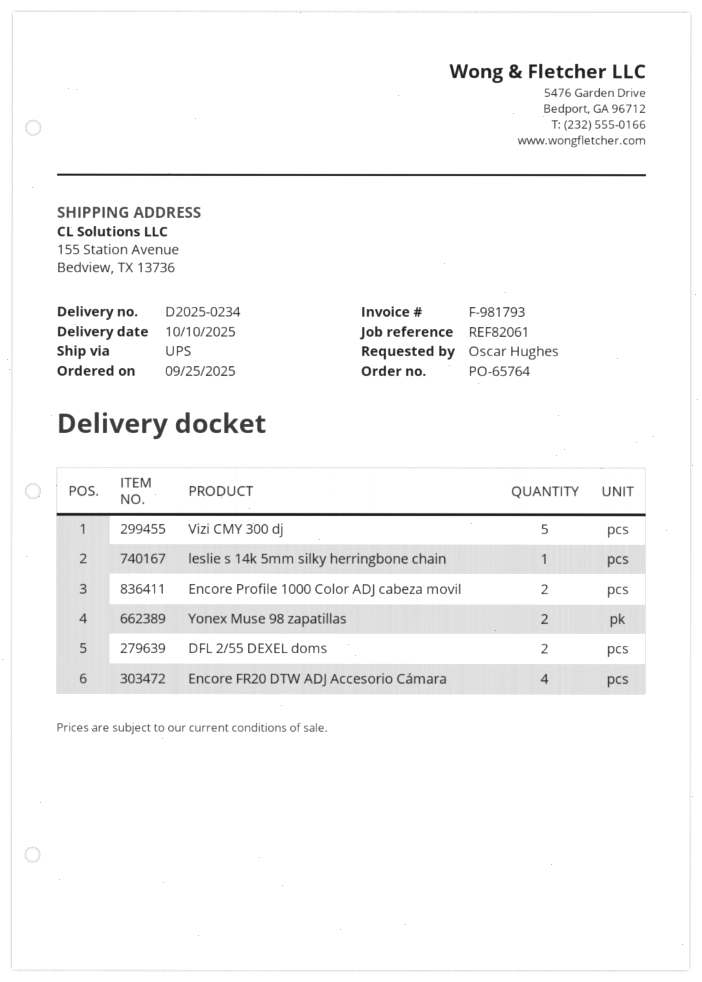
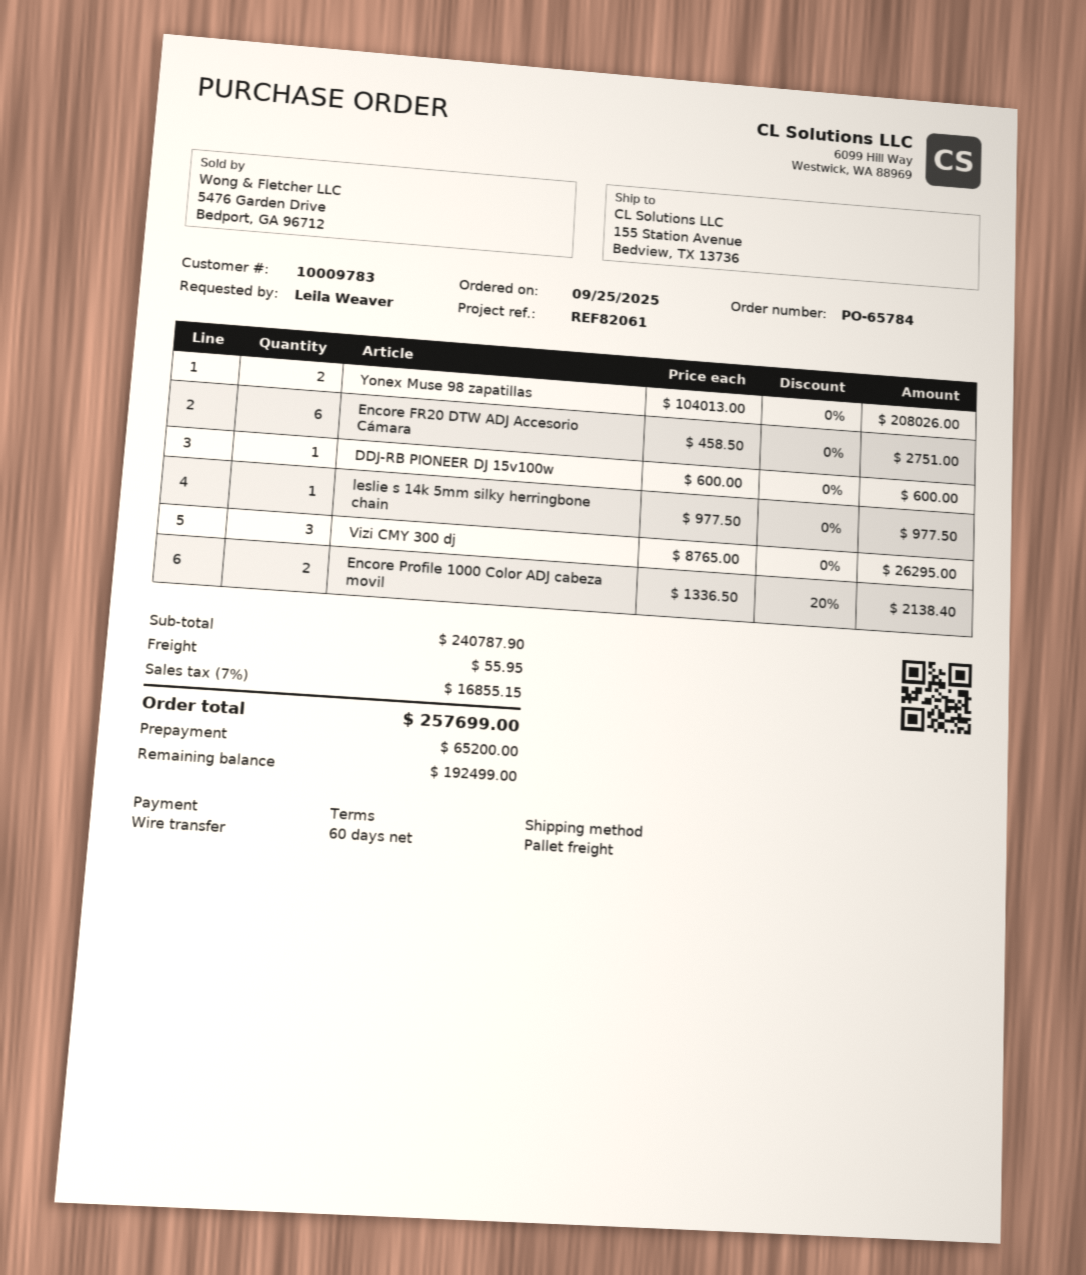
order number: PO-65764 -> PO-65784
ordered by: Oscar Hughes -> Leila Weaver
shipping method: UPS -> pallet freight
Vizi CMY 300 dj: 5 -> 3
DFL 2/55 DEXEL doms: 2 -> none
Encore FR20 DTW ADJ Accesorio Cámara: 4 -> 6
DDJ-RB PIONEER DJ 15v100w: none -> 1

